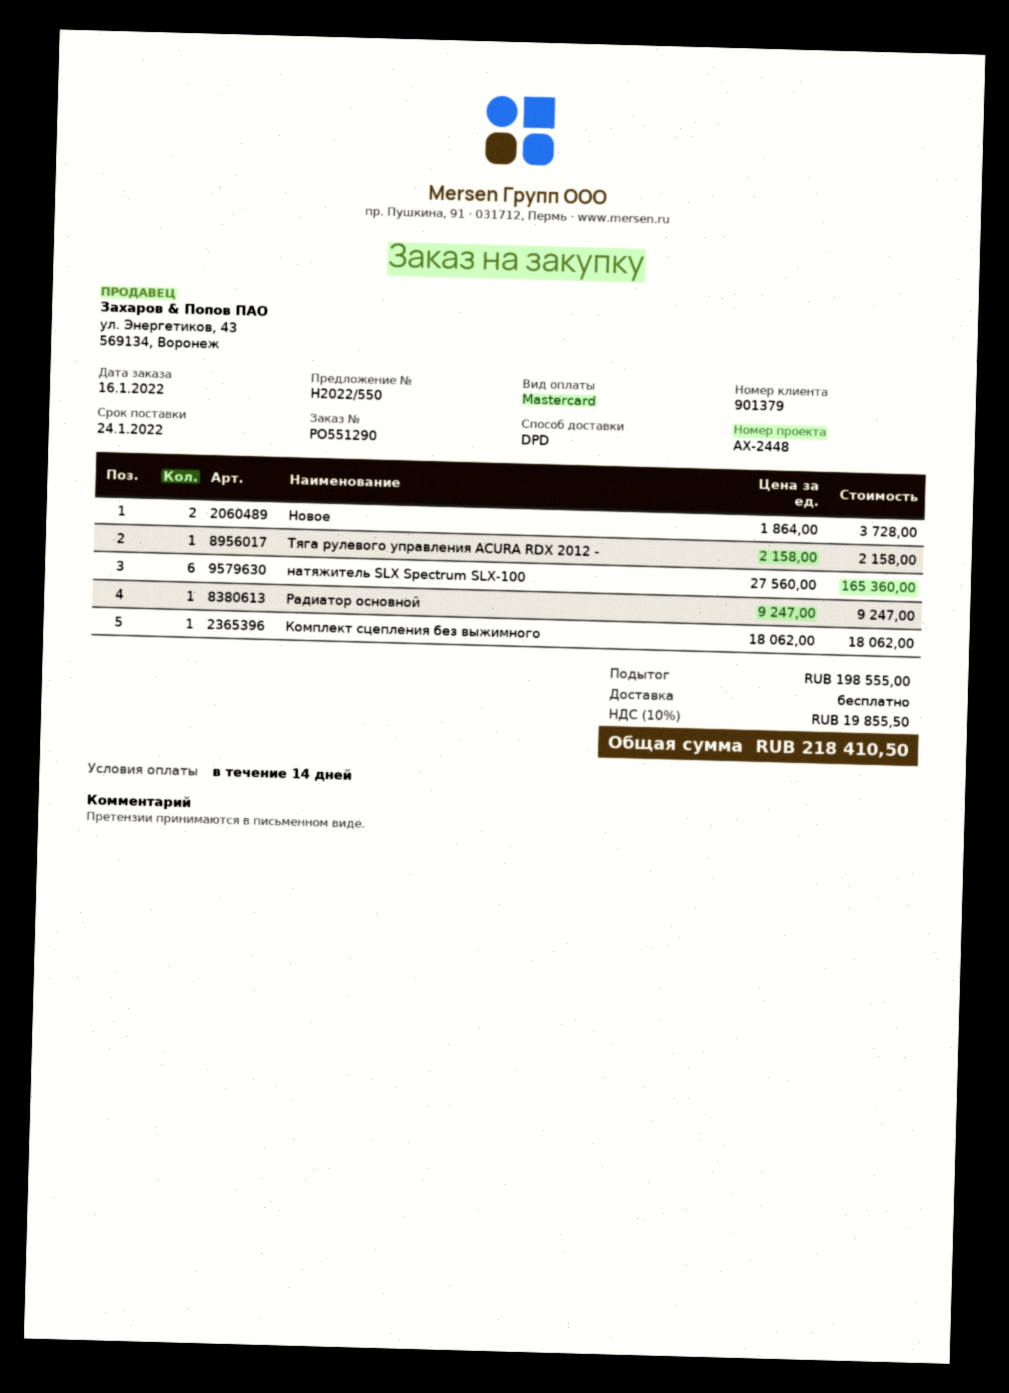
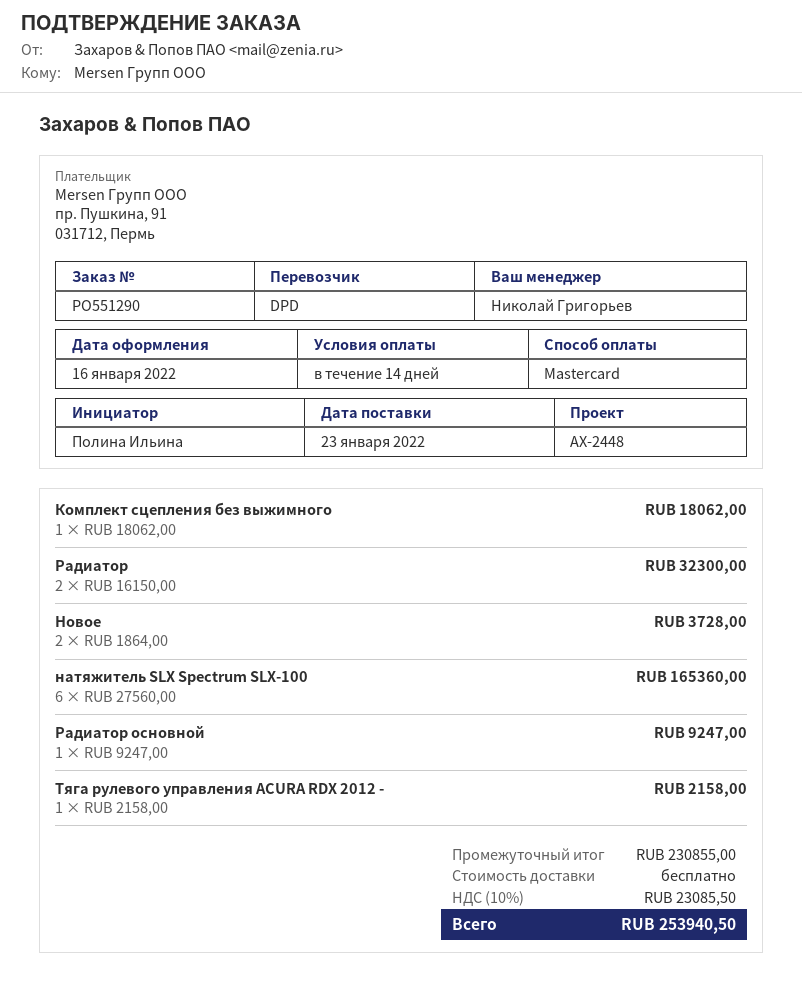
delivery date: 2022-01-24 -> 2022-01-23
Радиатор: none -> 2 x 16150.00 = 32300.00
subtotal: 198555.00 -> 230855.00
tax: 10% = 19855.50 -> 10% = 23085.50
total: 218410.50 -> 253940.50

